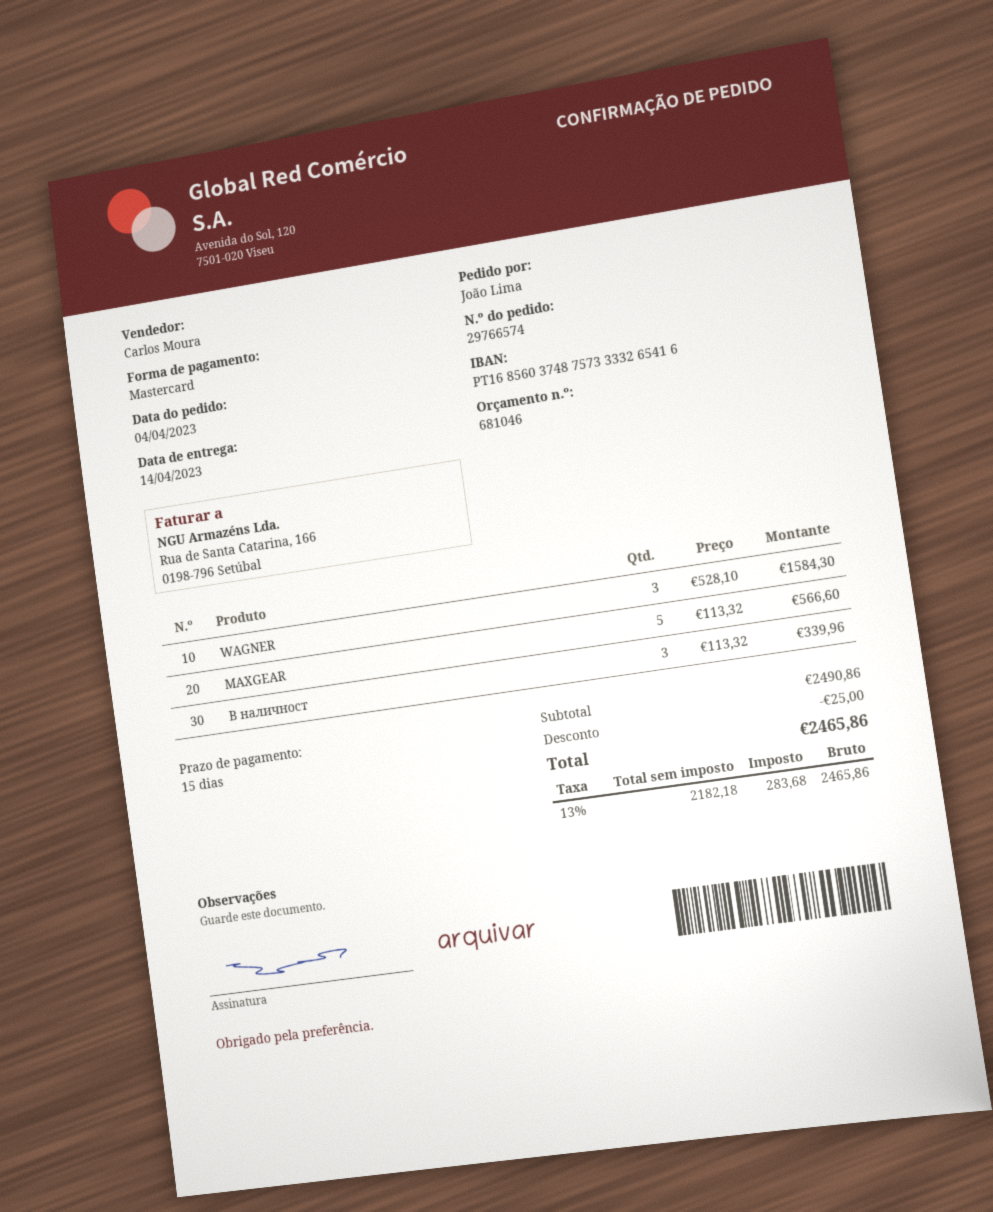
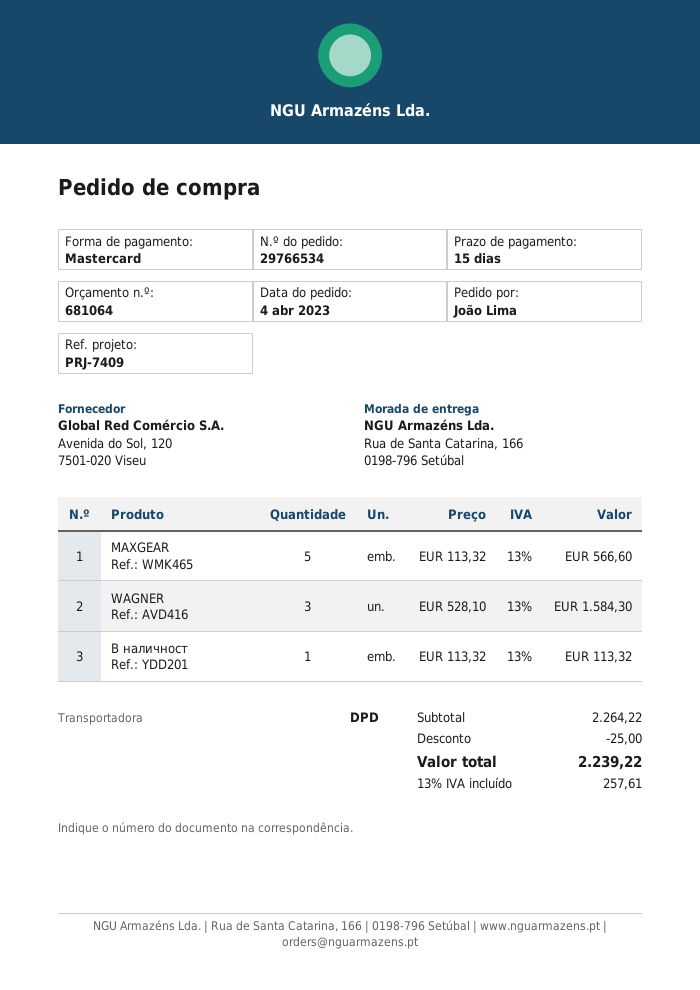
quote number: 681046 -> 681064
order number: 29766574 -> 29766534
В наличност: 3 x 113.32 = 339.96 -> 1 x 113.32 = 113.32
subtotal: 2490.86 -> 2264.22
tax: 13% = 283.68 -> 13% = 257.61
total: 2465.86 -> 2239.22

